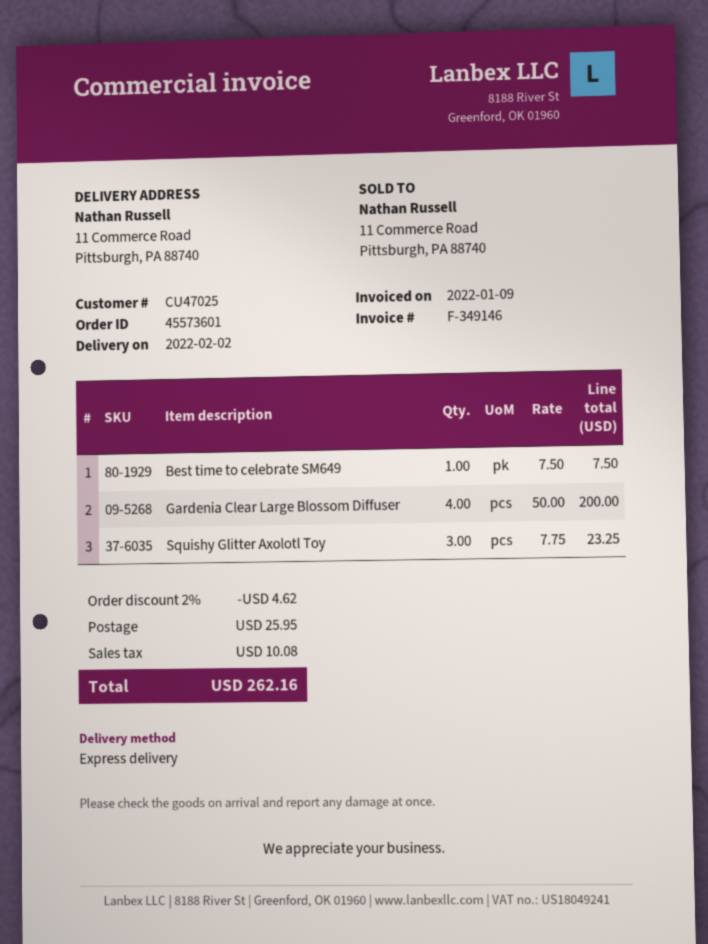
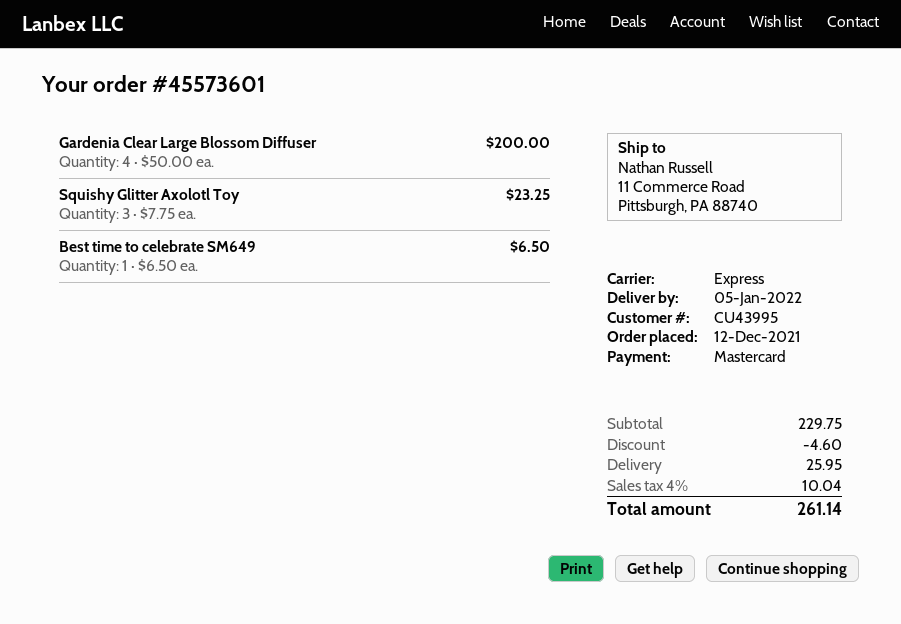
delivery date: 2022-02-02 -> 2022-01-05
customer number: CU47025 -> CU43995
Best time to celebrate SM649: 1 x 7.50 = 7.50 -> 1 x 6.50 = 6.50
discount: 4.62 -> 4.60
tax: 10.08 -> 10.04
total: 262.16 -> 261.14

